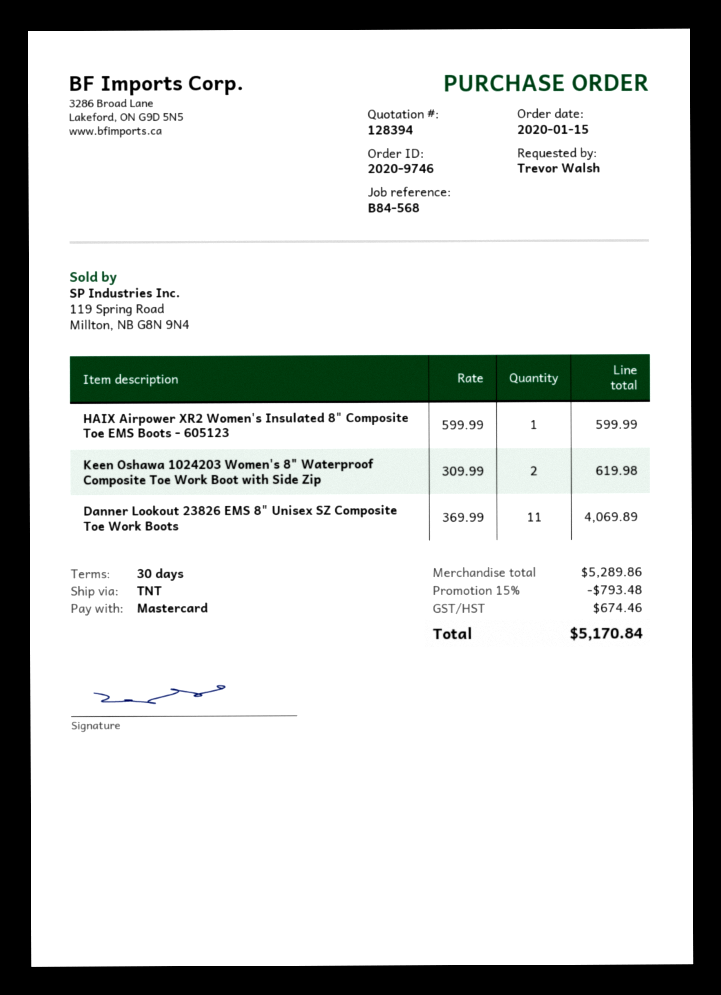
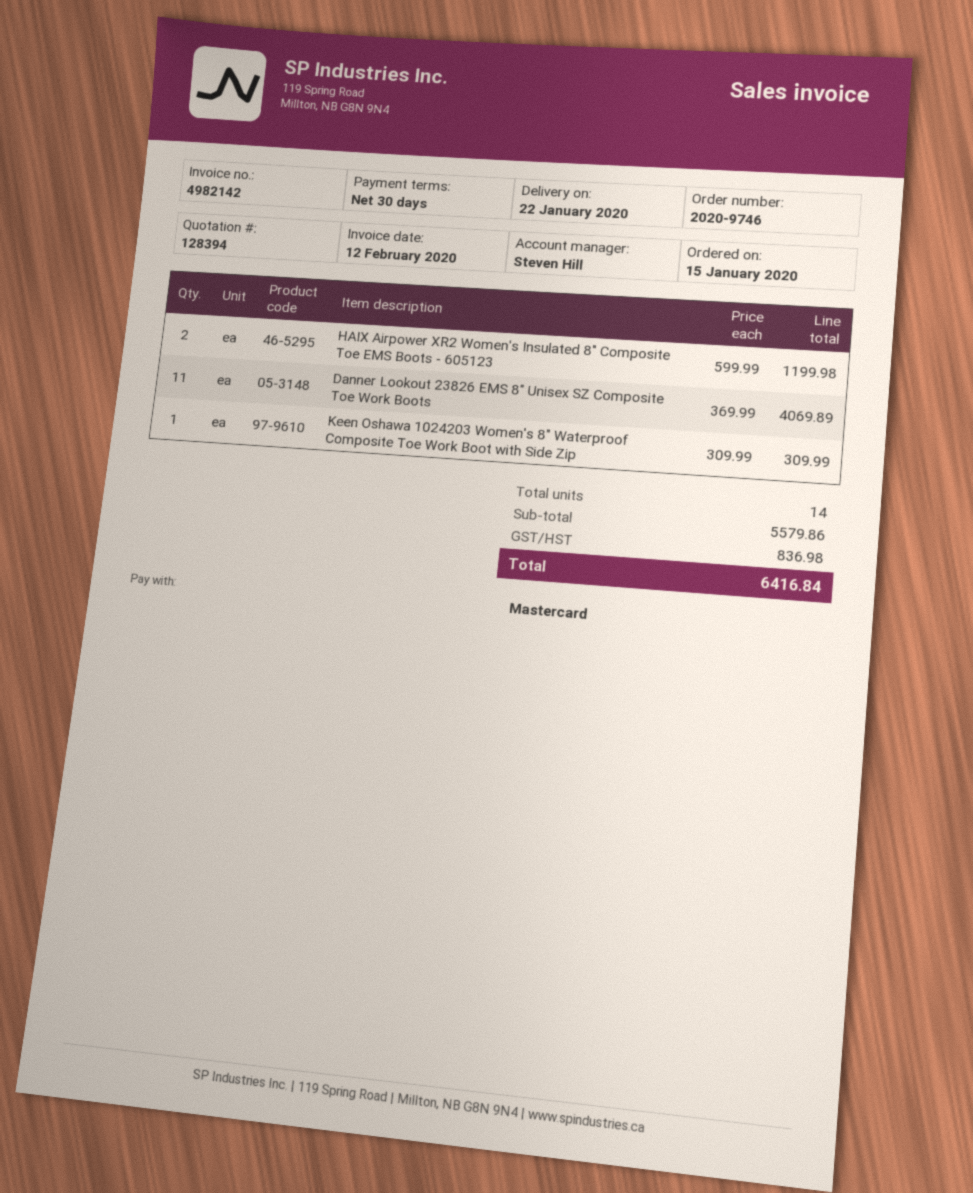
HAIX Airpower XR2 Women's Insulated 8" Composite Toe EMS Boots - 605123: 1 x 599.99 = 599.99 -> 2 x 599.99 = 1199.98
Keen Oshawa 1024203 Women's 8" Waterproof Composite Toe Work Boot with Side Zip: 2 x 309.99 = 619.98 -> 1 x 309.99 = 309.99
subtotal: 5289.86 -> 5579.86
discount: 15% = 793.48 -> none
tax: 674.46 -> 836.98
total: 5170.84 -> 6416.84

